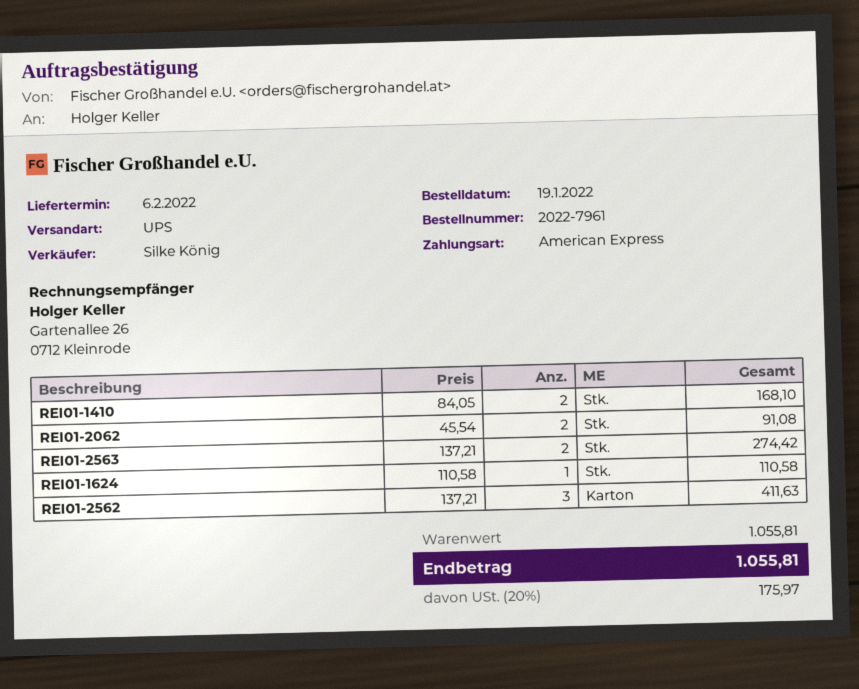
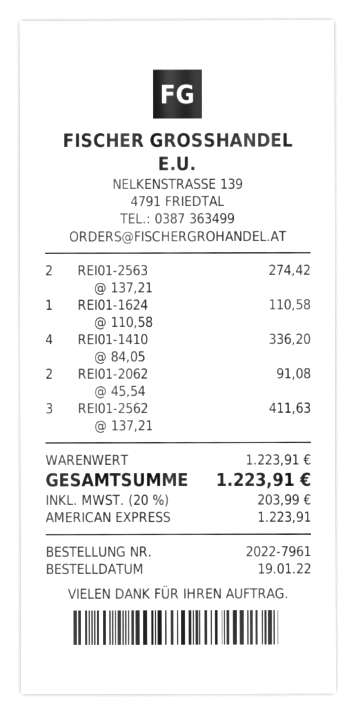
REI01-1410: 2 x 84.05 = 168.10 -> 4 x 84.05 = 336.20
subtotal: 1055.81 -> 1223.91
tax: 20% = 175.97 -> 20% = 203.99
total: 1055.81 -> 1223.91

